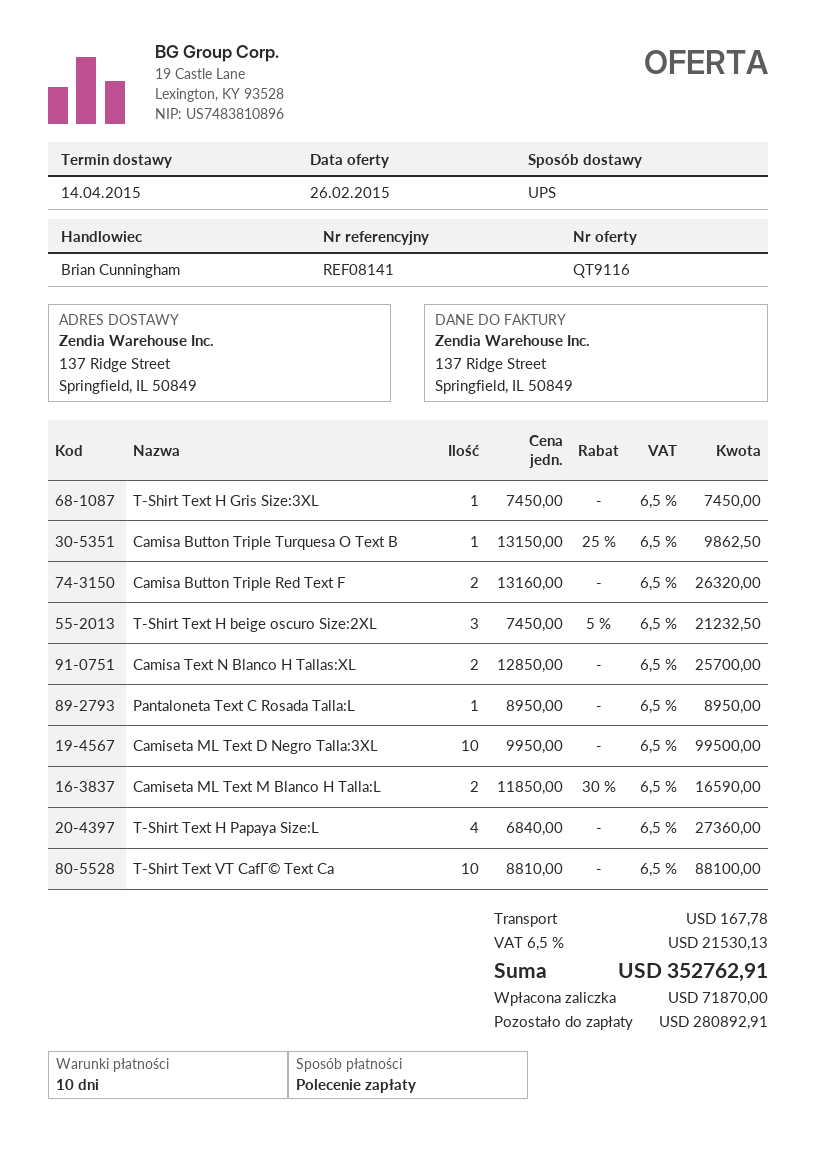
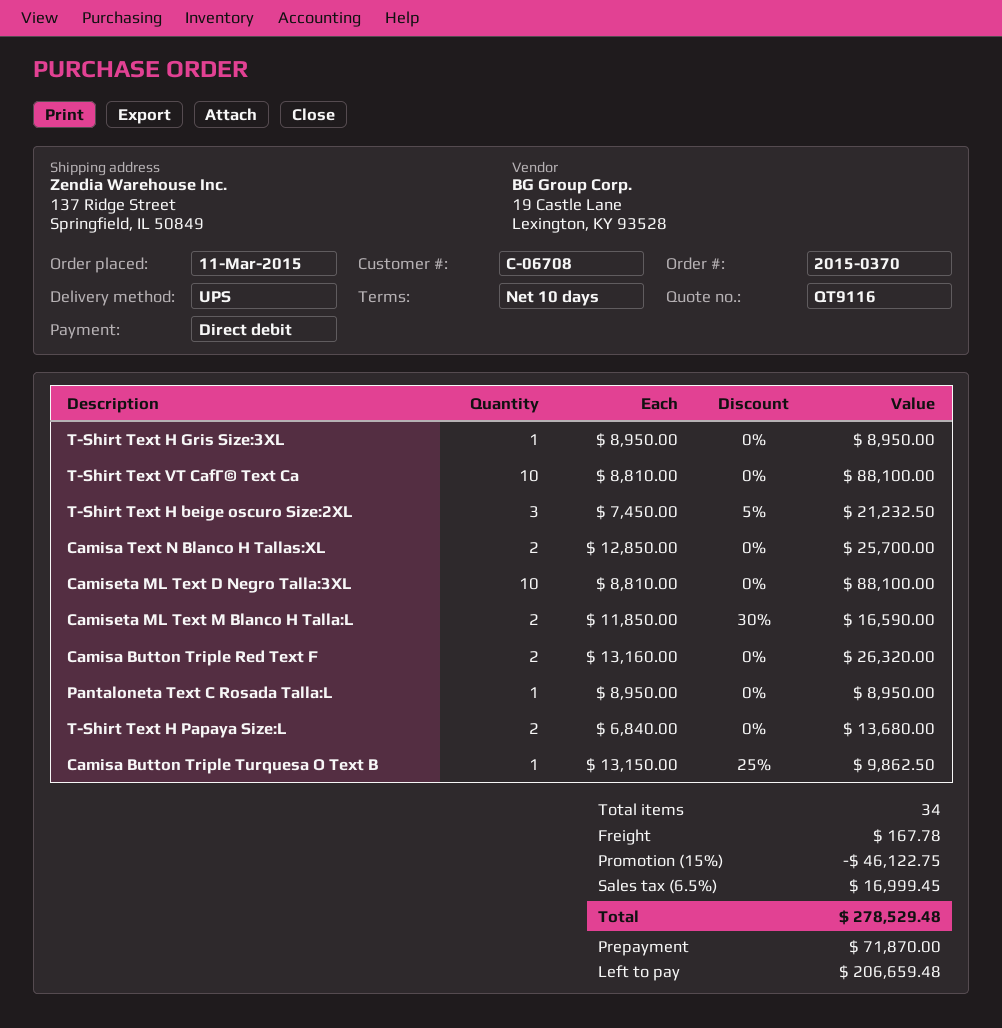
T-Shirt Text H Gris Size:3XL: 1 x 7450.00 = 7450.00 -> 1 x 8950.00 = 8950.00
Camiseta ML Text D Negro Talla:3XL: 10 x 9950.00 = 99500.00 -> 10 x 8810.00 = 88100.00
T-Shirt Text H Papaya Size:L: 4 x 6840.00 = 27360.00 -> 2 x 6840.00 = 13680.00
discount: none -> 15% = 46122.75
tax: 6.5% = 21530.13 -> 6.5% = 16999.45
total: 352762.91 -> 278529.48
balance: 280892.91 -> 206659.48

